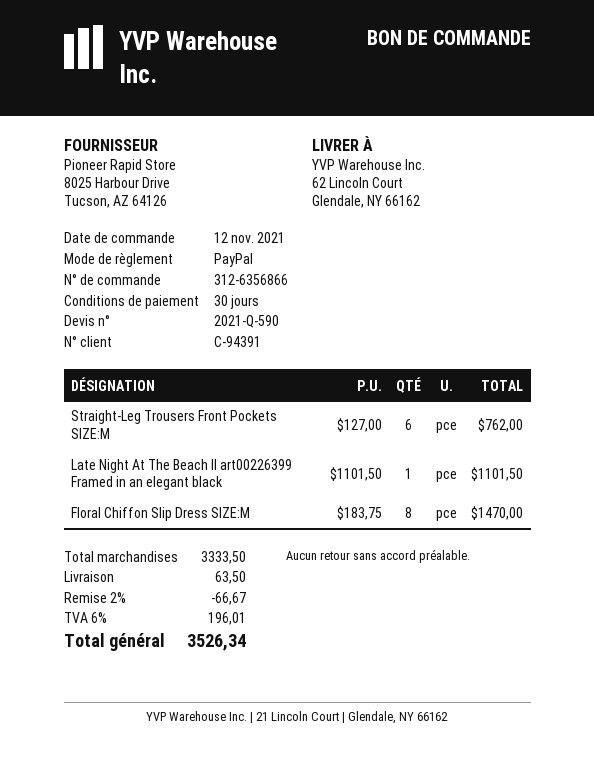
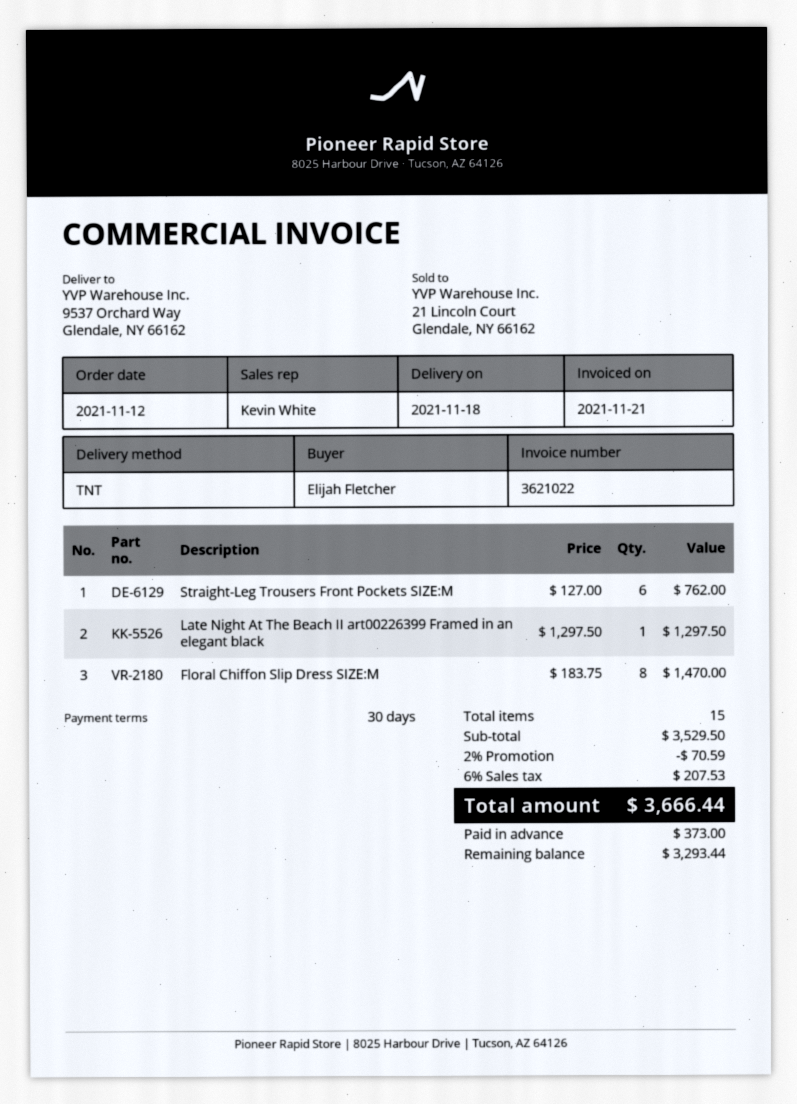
ship to: 62 Lincoln Court, Glendale, NY 66162 -> 9537 Orchard Way, Glendale, NY 66162
Late Night At The Beach II art00226399 Framed in an elegant black: 1 x 1101.50 = 1101.50 -> 1 x 1297.50 = 1297.50
subtotal: 3333.50 -> 3529.50
discount: 2% = 66.67 -> 2% = 70.59
shipping: 63.50 -> none
tax: 6% = 196.01 -> 6% = 207.53
total: 3526.34 -> 3666.44

